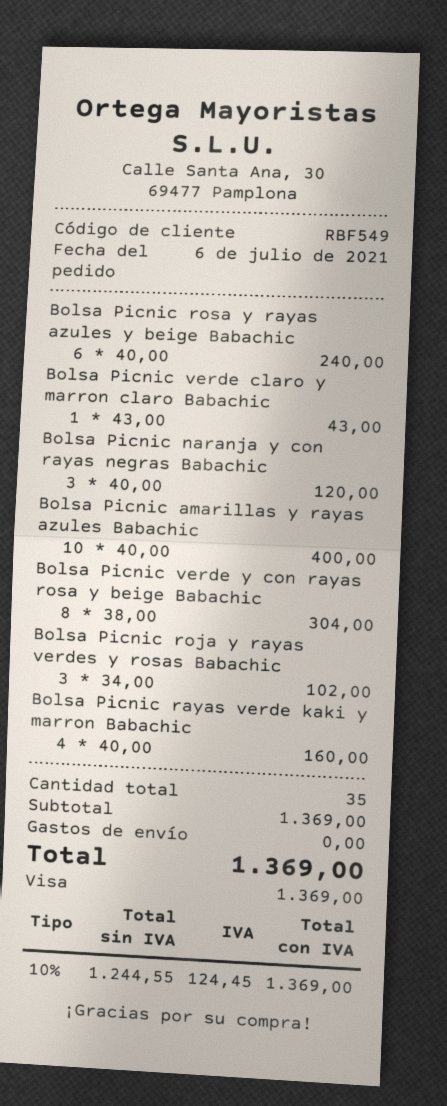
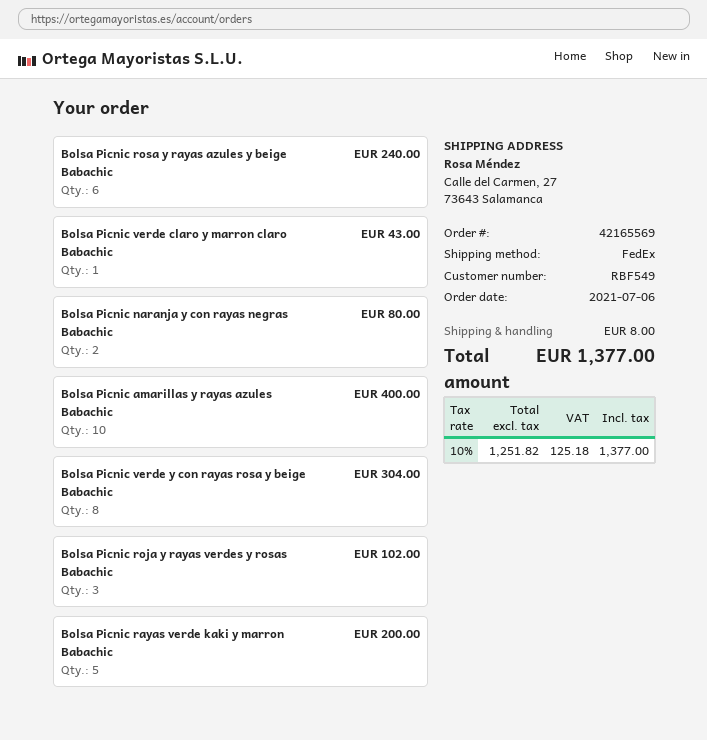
Bolsa Picnic naranja y con rayas negras Babachic: 3 for 120.00 -> 2 for 80.00
Bolsa Picnic rayas verde kaki y marron Babachic: 4 for 160.00 -> 5 for 200.00
shipping: 0.00 -> 8.00
net: 1244.55 -> 1251.82
tax: 10% = 124.45 -> 10% = 125.18
total: 1369.00 -> 1377.00

